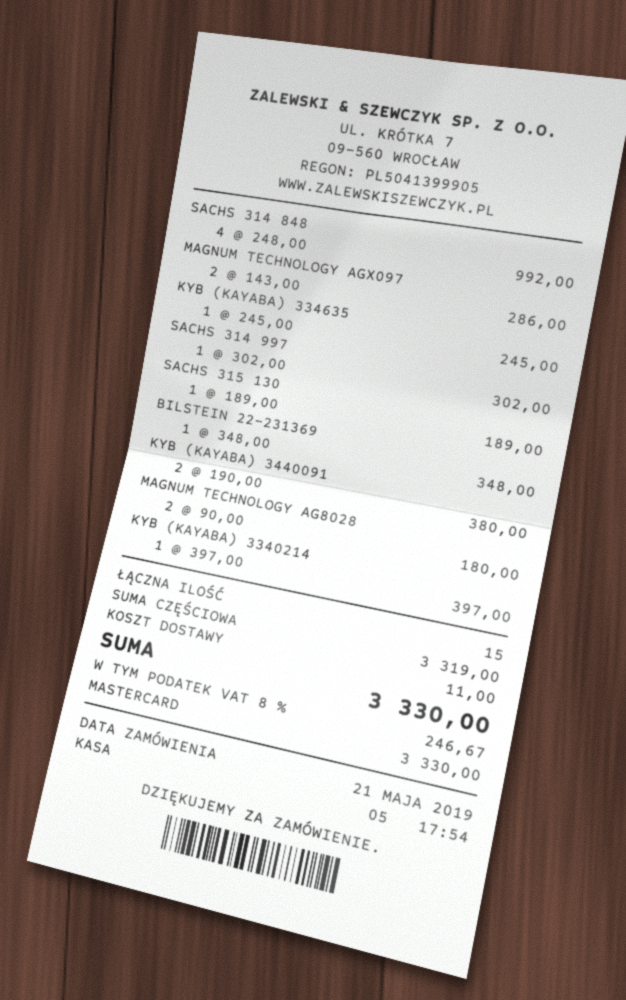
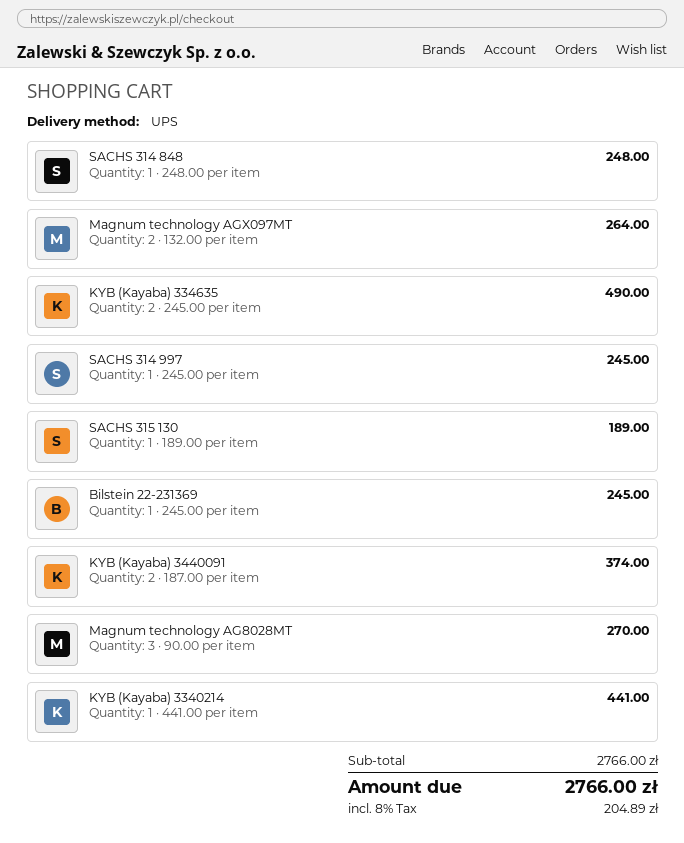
SACHS 314 848: 4 x 248.00 = 992.00 -> 1 x 248.00 = 248.00
MAGNUM TECHNOLOGY AGX097: 2 x 143.00 = 286.00 -> 2 x 132.00 = 264.00
KYB (KAYABA) 334635: 1 x 245.00 = 245.00 -> 2 x 245.00 = 490.00
SACHS 314 997: 1 x 302.00 = 302.00 -> 1 x 245.00 = 245.00
BILSTEIN 22-231369: 1 x 348.00 = 348.00 -> 1 x 245.00 = 245.00
KYB (KAYABA) 3440091: 2 x 190.00 = 380.00 -> 2 x 187.00 = 374.00
MAGNUM TECHNOLOGY AG8028: 2 x 90.00 = 180.00 -> 3 x 90.00 = 270.00
KYB (KAYABA) 3340214: 1 x 397.00 = 397.00 -> 1 x 441.00 = 441.00
subtotal: 3319.00 -> 2766.00
shipping: 11.00 -> none
tax: 8% = 246.67 -> 8% = 204.89
total: 3330.00 -> 2766.00

